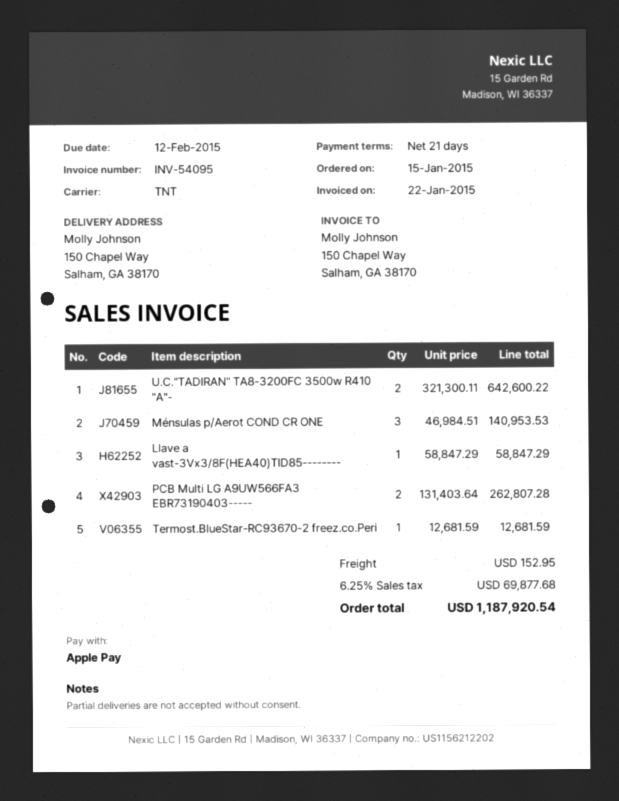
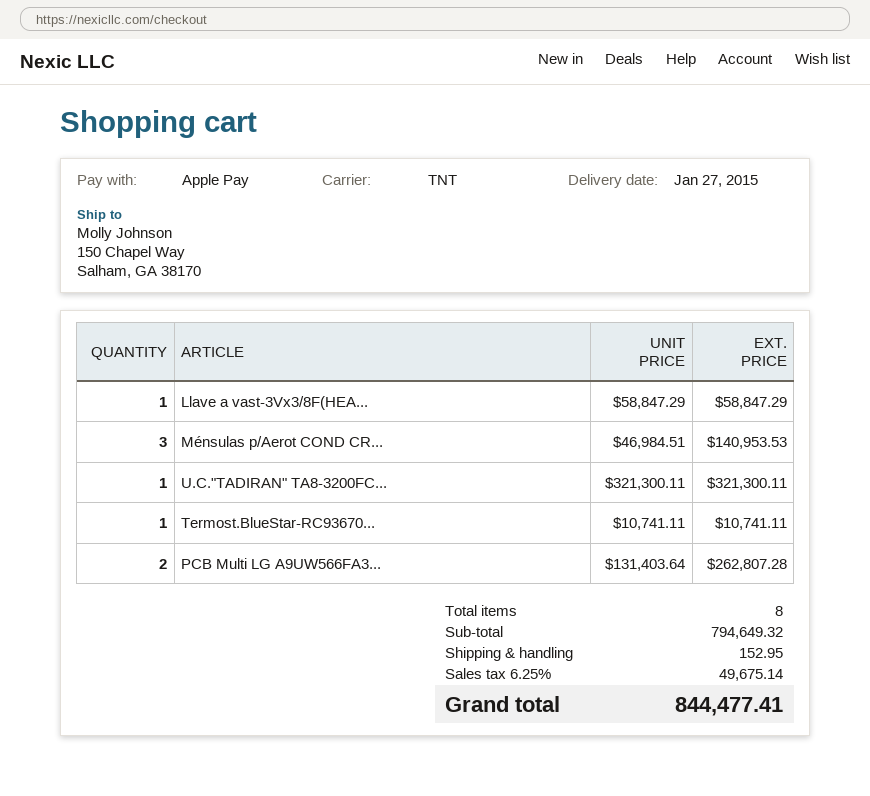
U.C."TADIRAN" TA8-3200FC 3500w R410 "A"-: 2 x 321300.11 = 642600.22 -> 1 x 321300.11 = 321300.11
Termost.BlueStar-RC93670-2 freez.co.Peri: 1 x 12681.59 = 12681.59 -> 1 x 10741.11 = 10741.11
tax: 6.25% = 69877.68 -> 6.25% = 49675.14
total: 1187920.54 -> 844477.41

